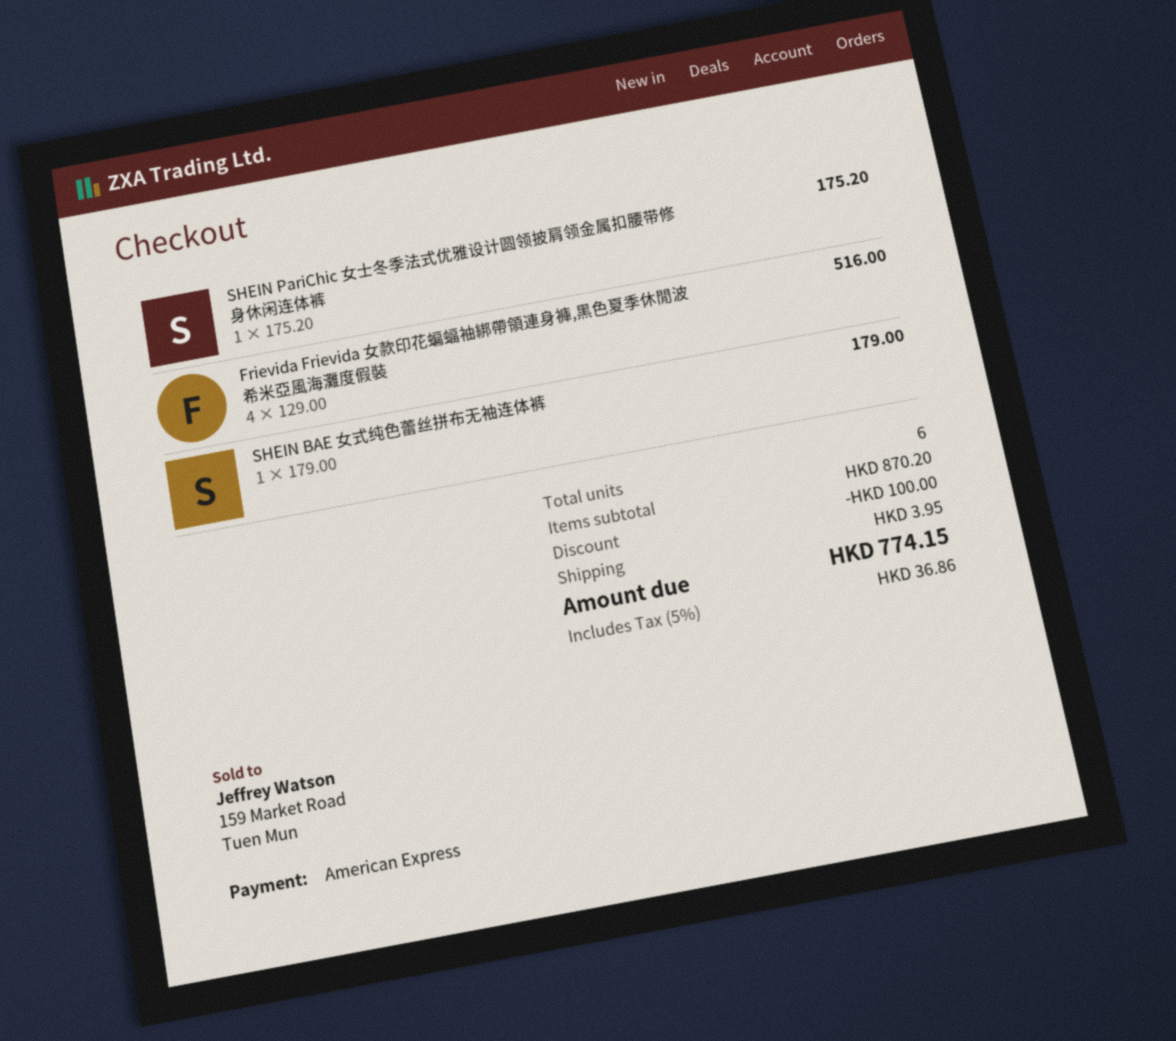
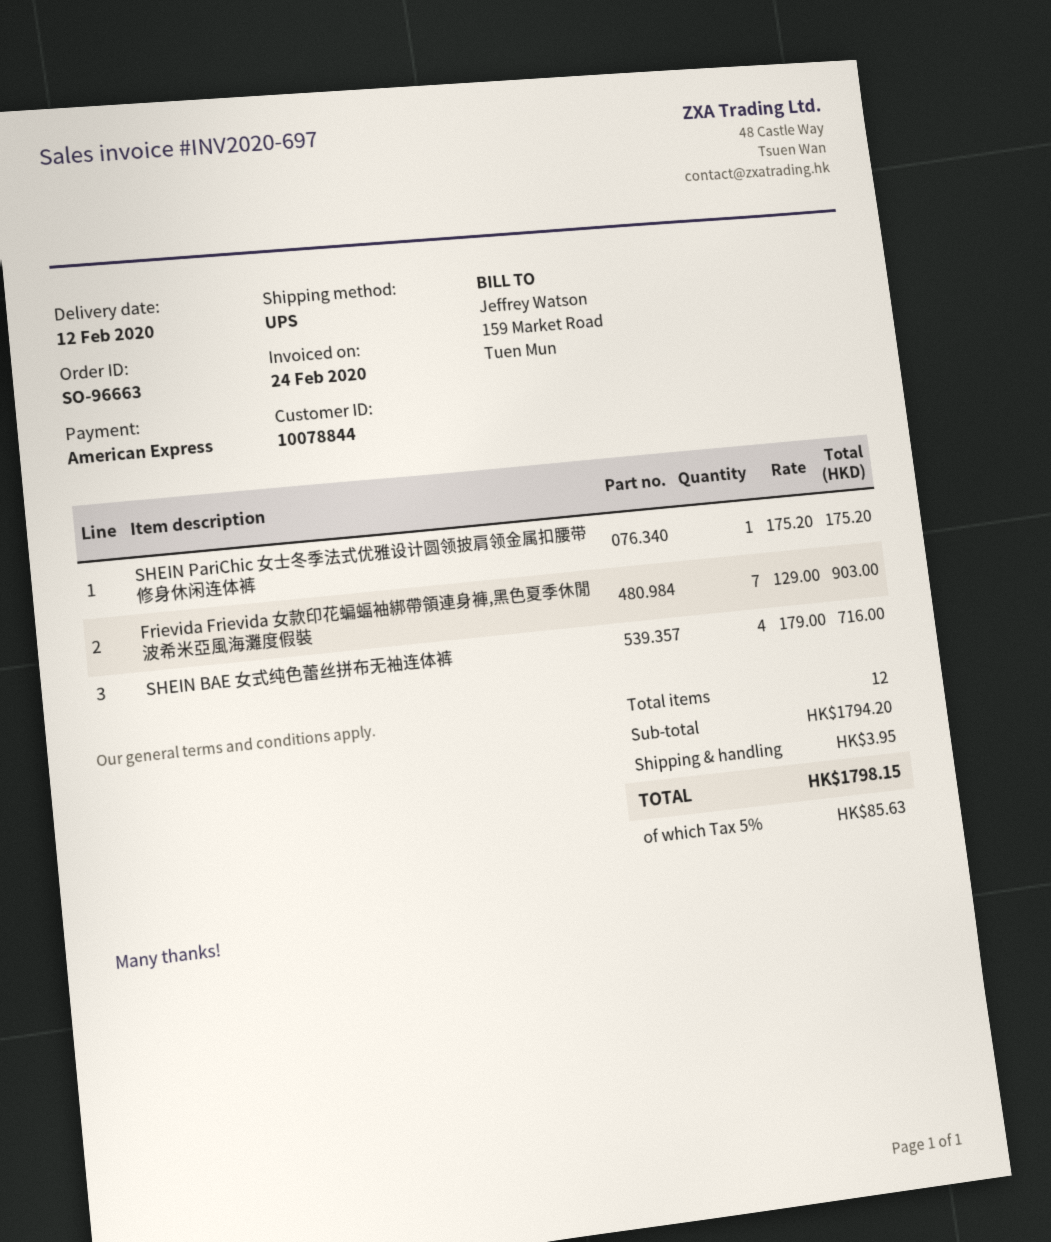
Frievida Frievida 女款印花蝙蝠袖綁帶領連身褲,黑色夏季休閒波希米亞風海灘度假裝: 4 x 129.00 = 516.00 -> 7 x 129.00 = 903.00
SHEIN BAE 女式纯色蕾丝拼布无袖连体裤: 1 x 179.00 = 179.00 -> 4 x 179.00 = 716.00
total quantity: 6 -> 12
subtotal: 870.20 -> 1794.20
discount: 100.00 -> none
tax: 5% = 36.86 -> 5% = 85.63
total: 774.15 -> 1798.15

